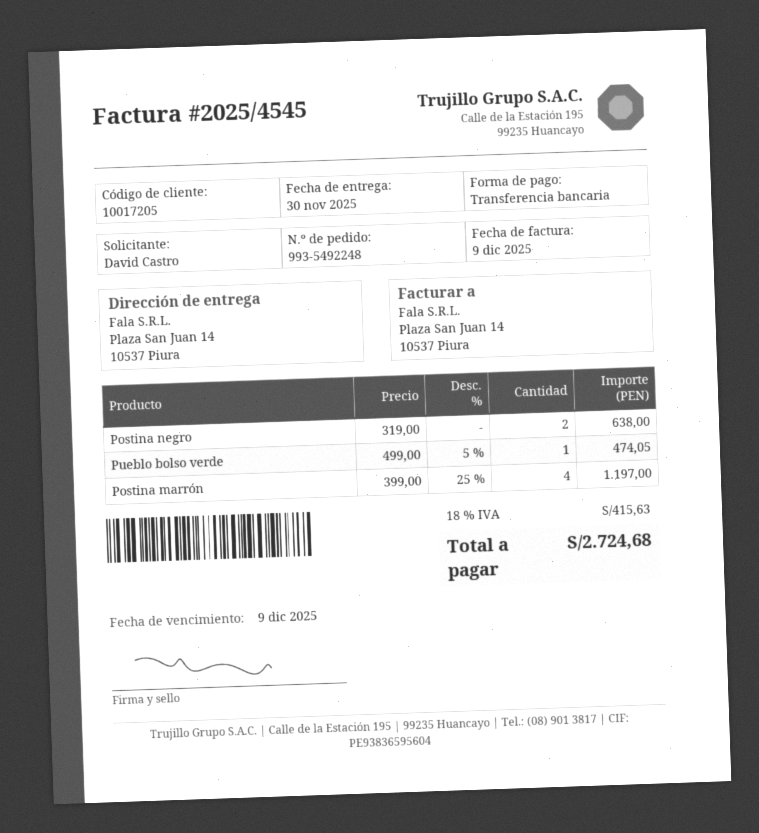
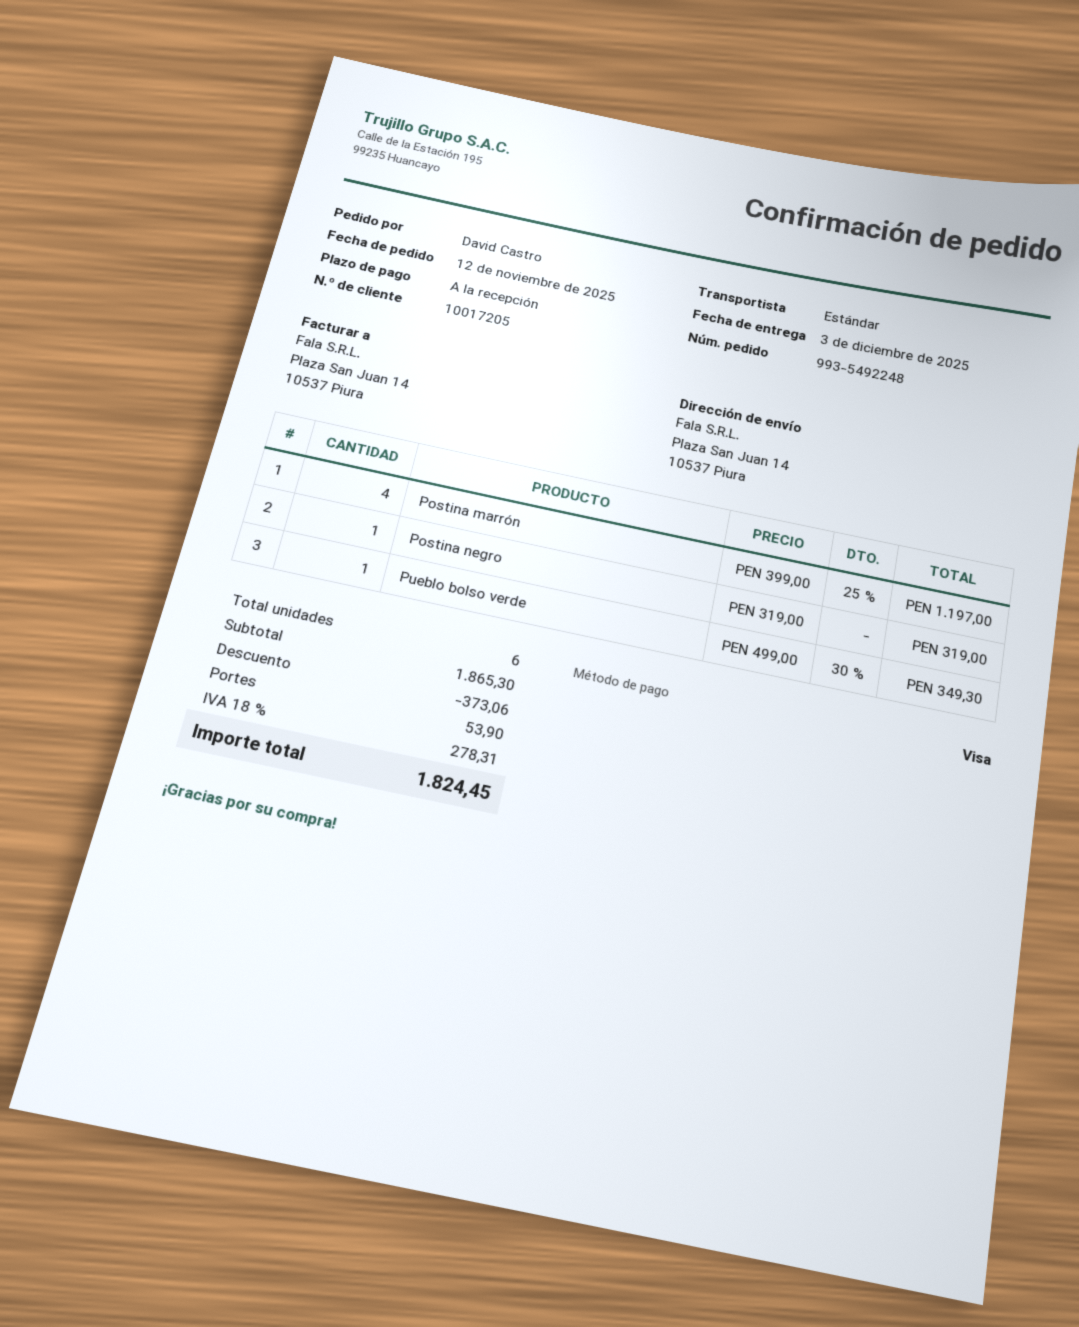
delivery date: 2025-11-30 -> 2025-12-03
payment method: bank transfer -> Visa
Postina negro: 2 x 319.00 = 638.00 -> 1 x 319.00 = 319.00
Pueblo bolso verde: 1 x 499.00 - 5% = 474.05 -> 1 x 499.00 - 30% = 349.30
discount: none -> 373.06
shipping: none -> 53.90
tax: 18% = 415.63 -> 18% = 278.31
total: 2724.68 -> 1824.45

